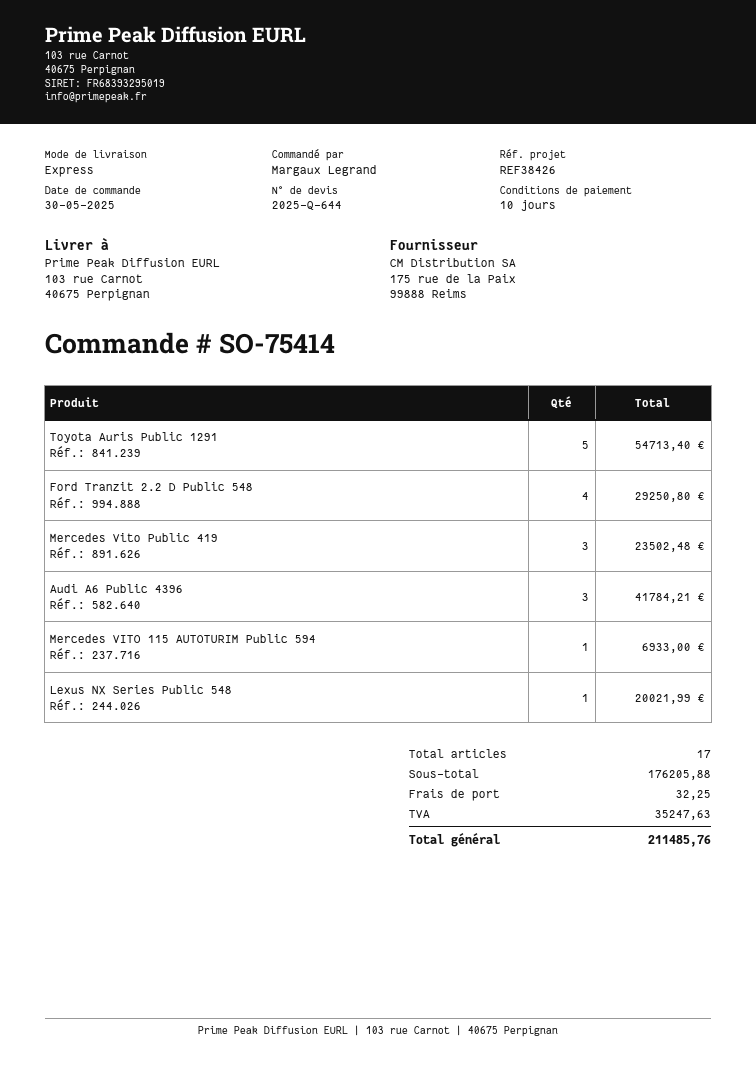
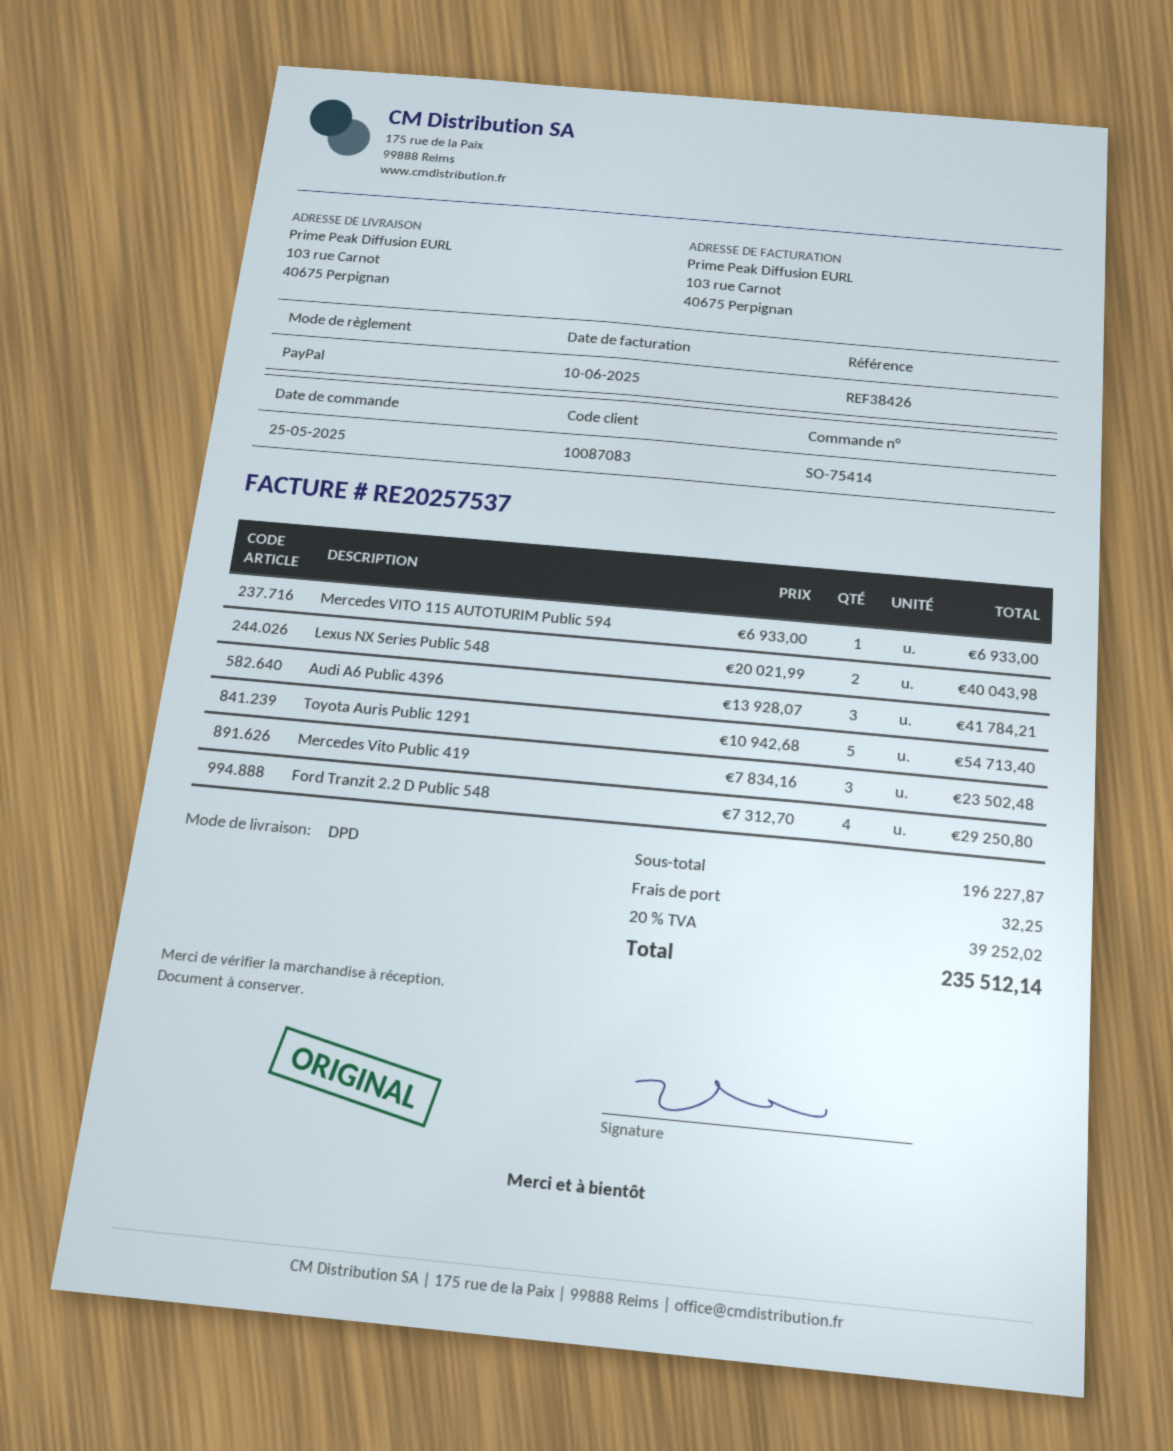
order date: 2025-05-30 -> 2025-05-25
shipping method: express -> DPD
Lexus NX Series Public 548: 1 for 20021.99 -> 2 for 40043.98
subtotal: 176205.88 -> 196227.87
tax: 35247.63 -> 39252.02
total: 211485.76 -> 235512.14

